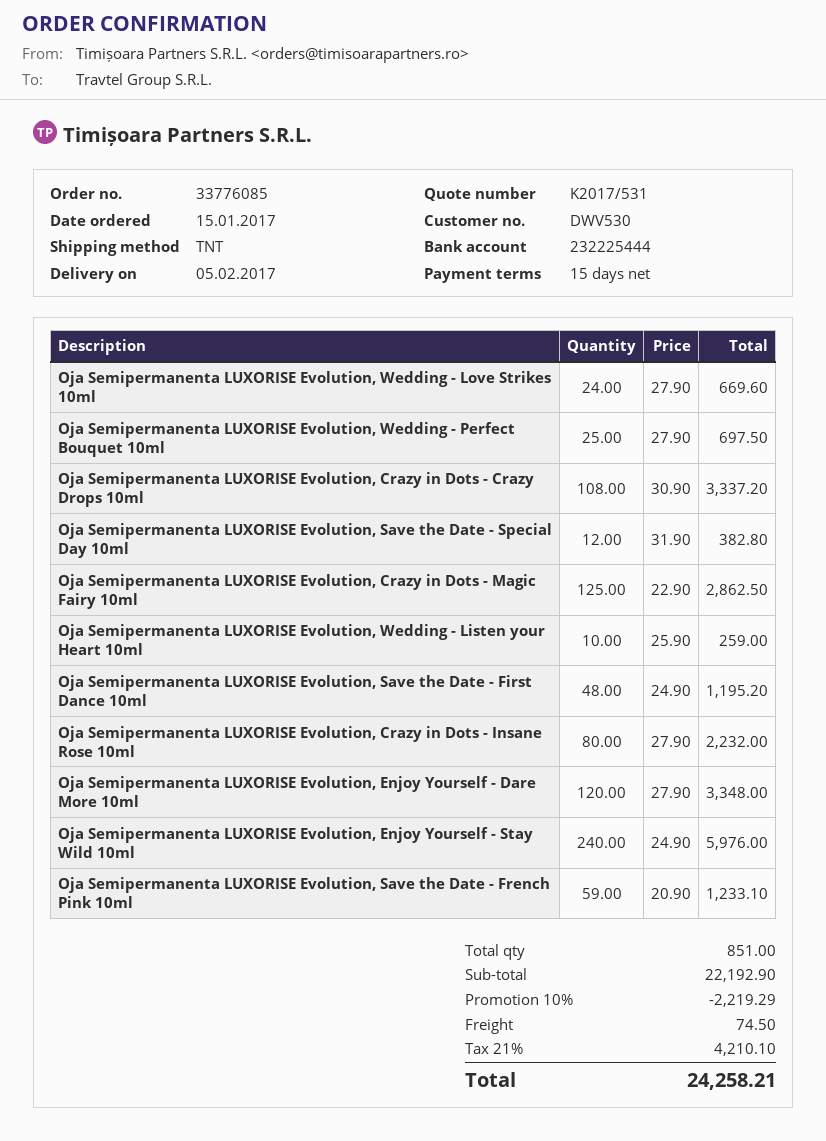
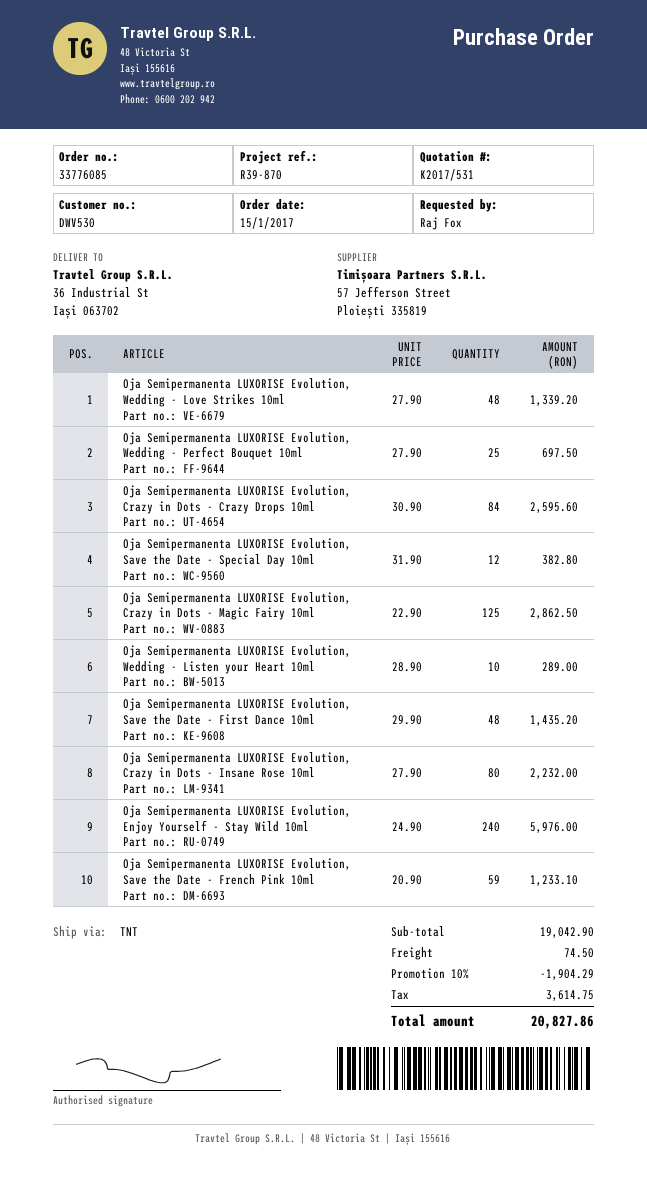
Oja Semipermanenta LUXORISE Evolution, Wedding - Love Strikes 10ml: 24 x 27.90 = 669.60 -> 48 x 27.90 = 1339.20
Oja Semipermanenta LUXORISE Evolution, Crazy in Dots - Crazy Drops 10ml: 108 x 30.90 = 3337.20 -> 84 x 30.90 = 2595.60
Oja Semipermanenta LUXORISE Evolution, Wedding - Listen your Heart 10ml: 10 x 25.90 = 259.00 -> 10 x 28.90 = 289.00
Oja Semipermanenta LUXORISE Evolution, Save the Date - First Dance 10ml: 48 x 24.90 = 1195.20 -> 48 x 29.90 = 1435.20
Oja Semipermanenta LUXORISE Evolution, Enjoy Yourself - Dare More 10ml: 120 x 27.90 = 3348.00 -> none
subtotal: 22192.90 -> 19042.90
discount: 10% = 2219.29 -> 10% = 1904.29
tax: 4210.10 -> 3614.75
total: 24258.21 -> 20827.86

